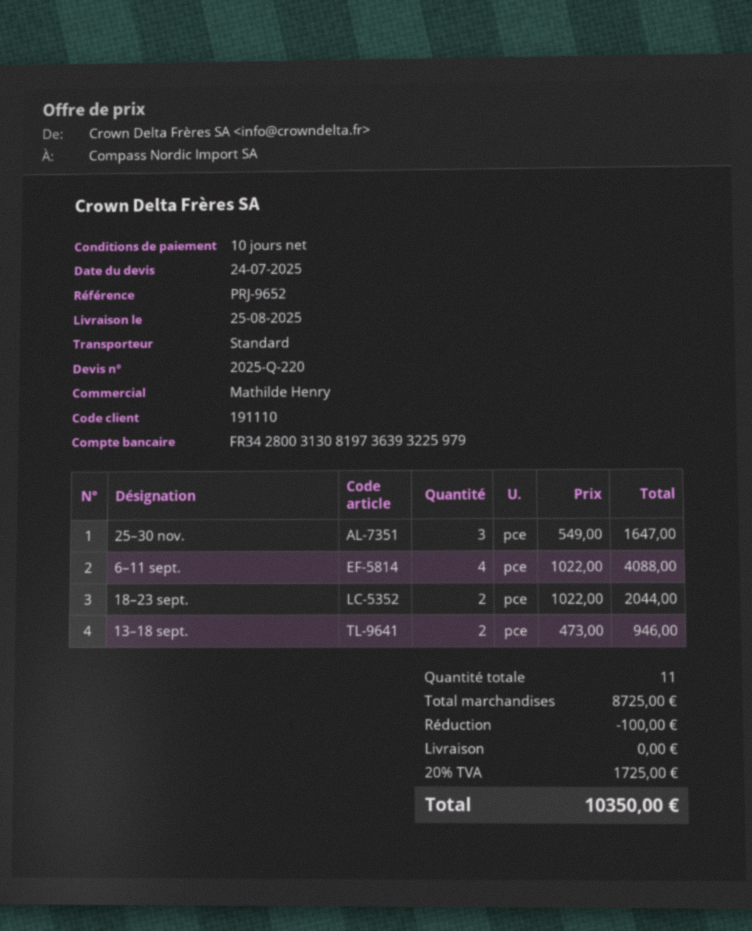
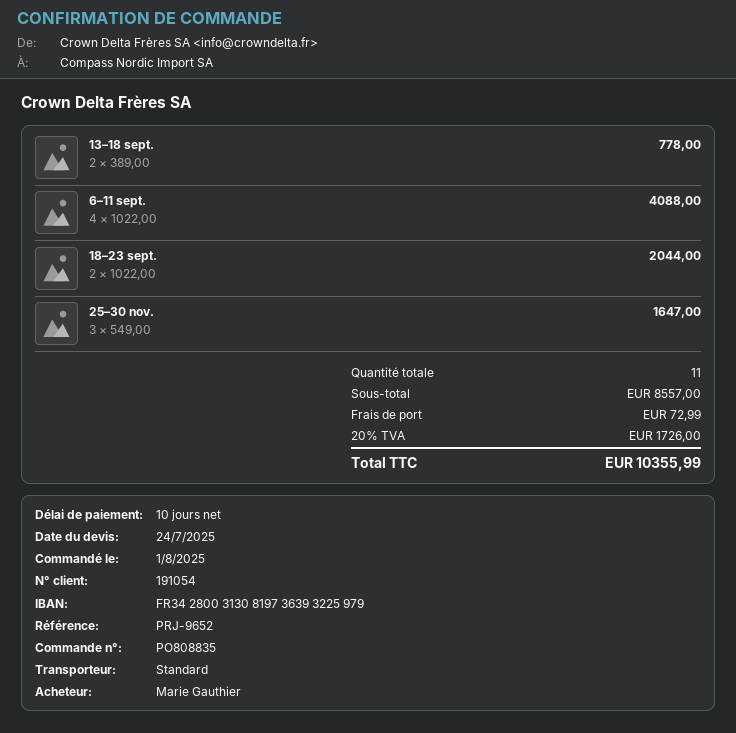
customer number: 191110 -> 191054
13–18 sept.: 2 x 473.00 = 946.00 -> 2 x 389.00 = 778.00
subtotal: 8725.00 -> 8557.00
discount: 100.00 -> none
shipping: 0.00 -> 72.99
tax: 20% = 1725.00 -> 20% = 1726.00
total: 10350.00 -> 10355.99

